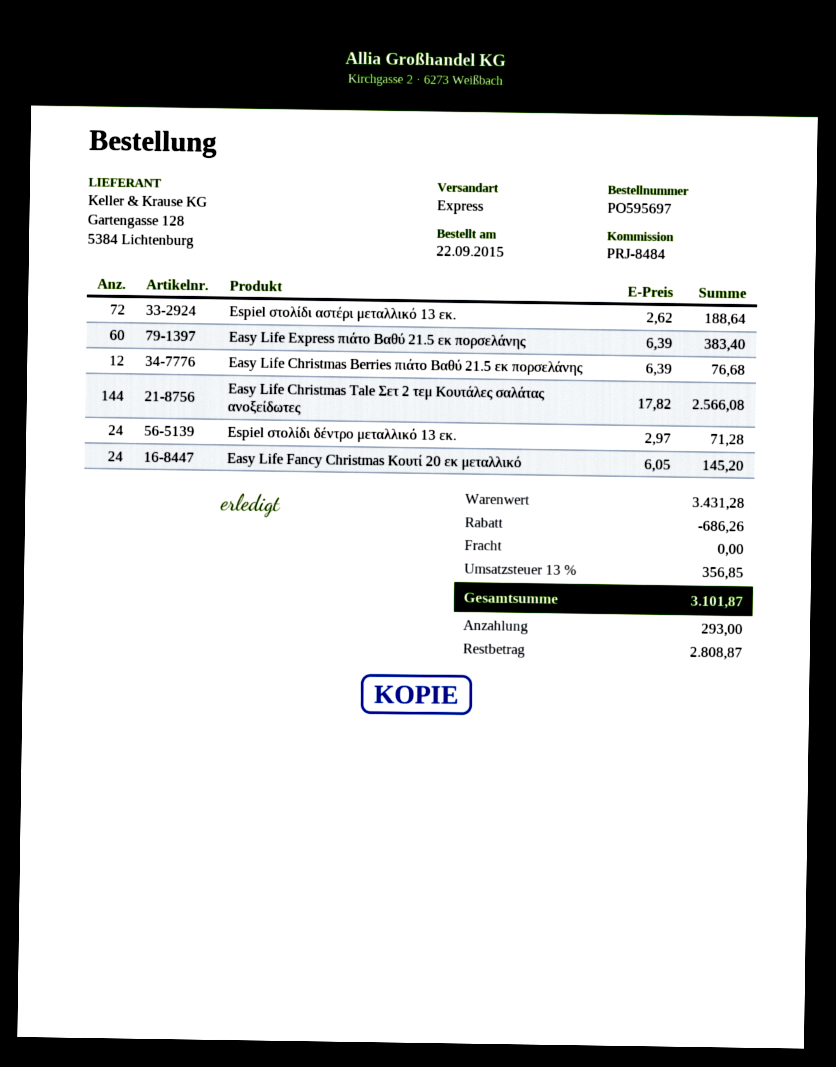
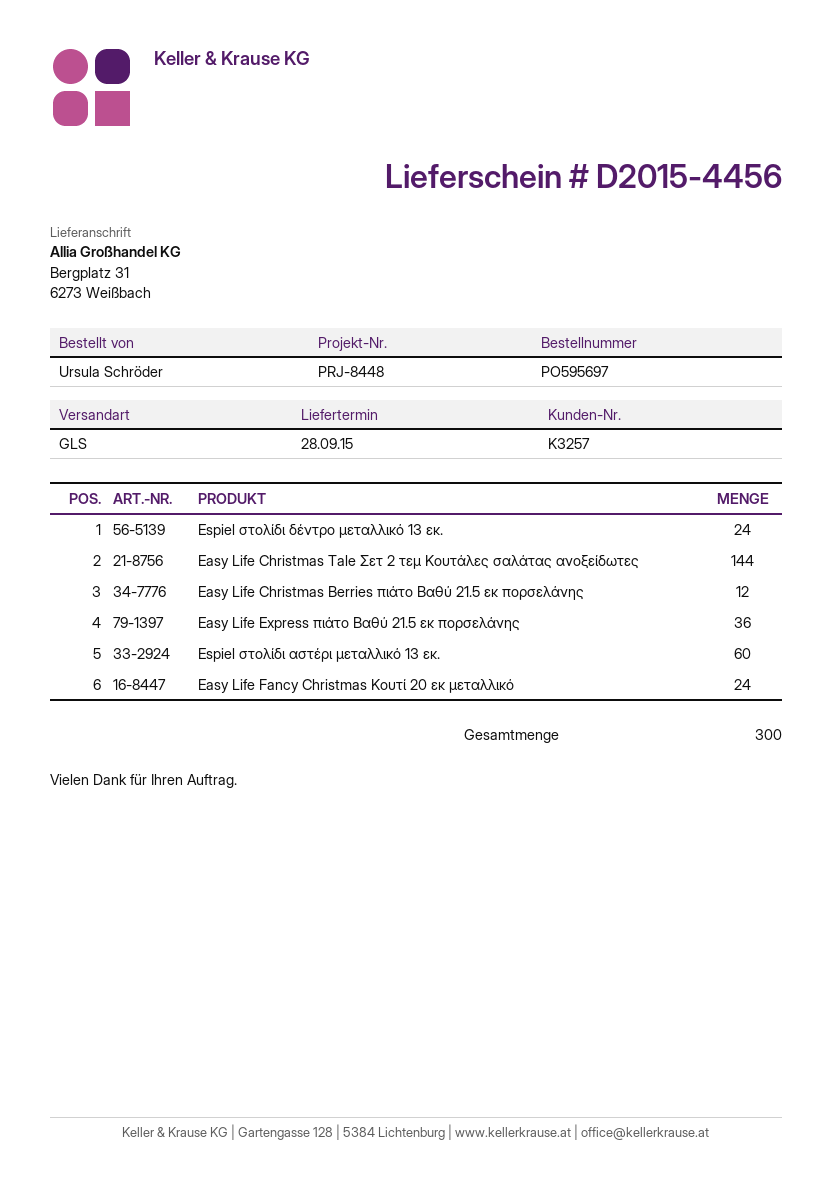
reference: PRJ-8484 -> PRJ-8448
shipping method: express -> GLS
Espiel στολίδι αστέρι μεταλλικό 13 εκ.: 72 -> 60
Easy Life Express πιάτο Βαθύ 21.5 εκ πορσελάνης: 60 -> 36

